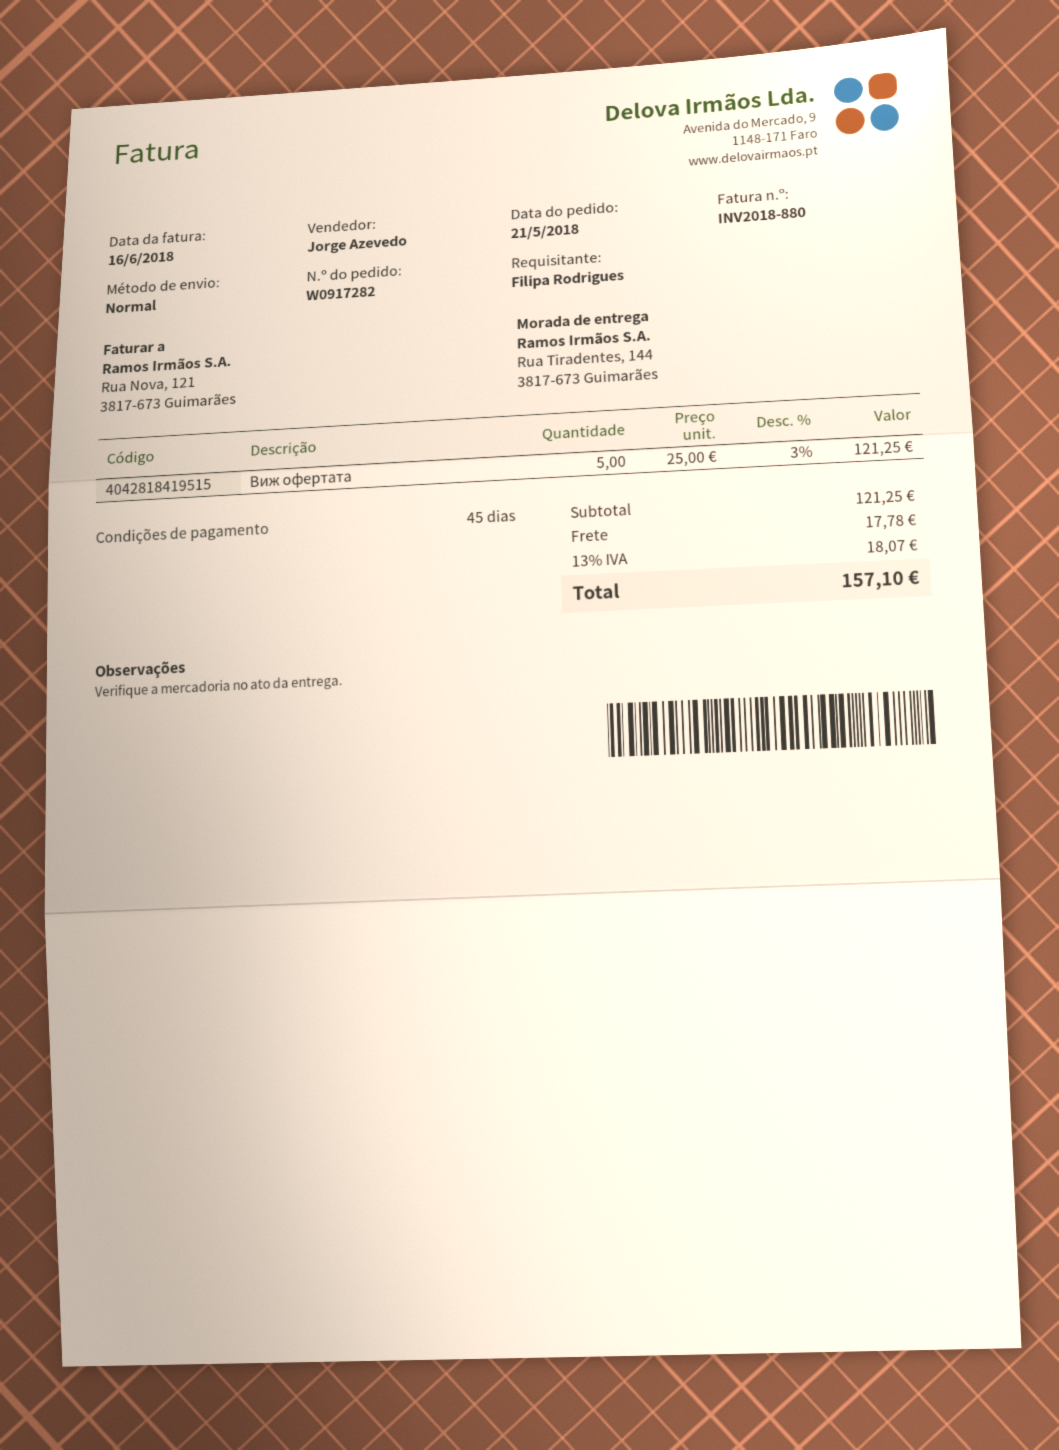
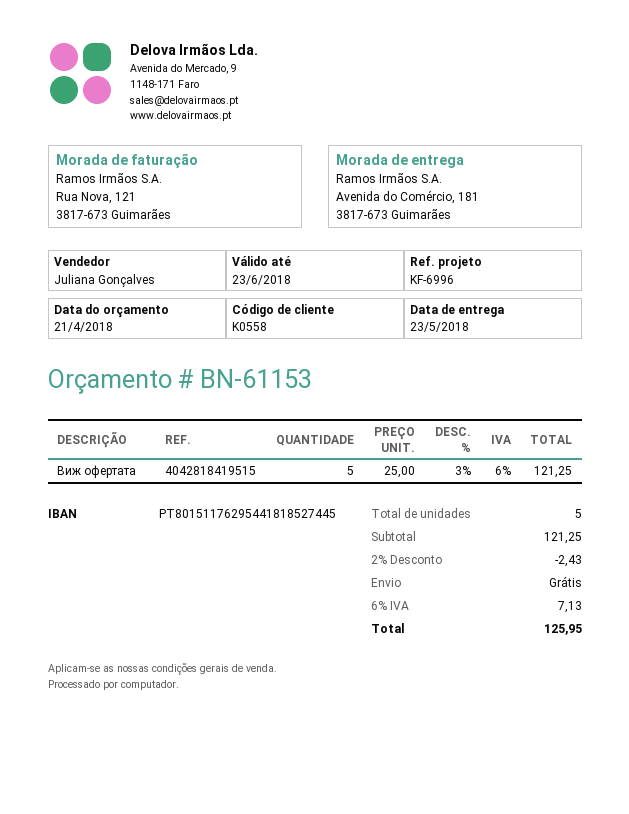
sales rep: Jorge Azevedo -> Juliana Gonçalves
ship to: Rua Tiradentes, 144, 3817-673 Guimarães -> Avenida do Comércio, 181, 3817-673 Guimarães
discount: none -> 2% = 2.43
shipping: 17.78 -> 0.00
tax: 13% = 18.07 -> 6% = 7.13
total: 157.10 -> 125.95

